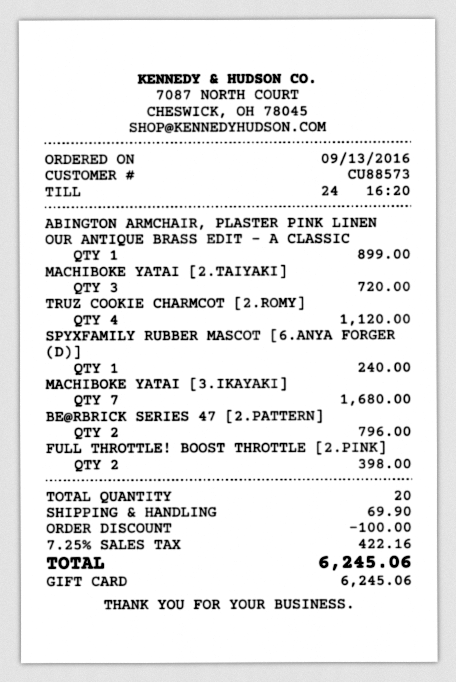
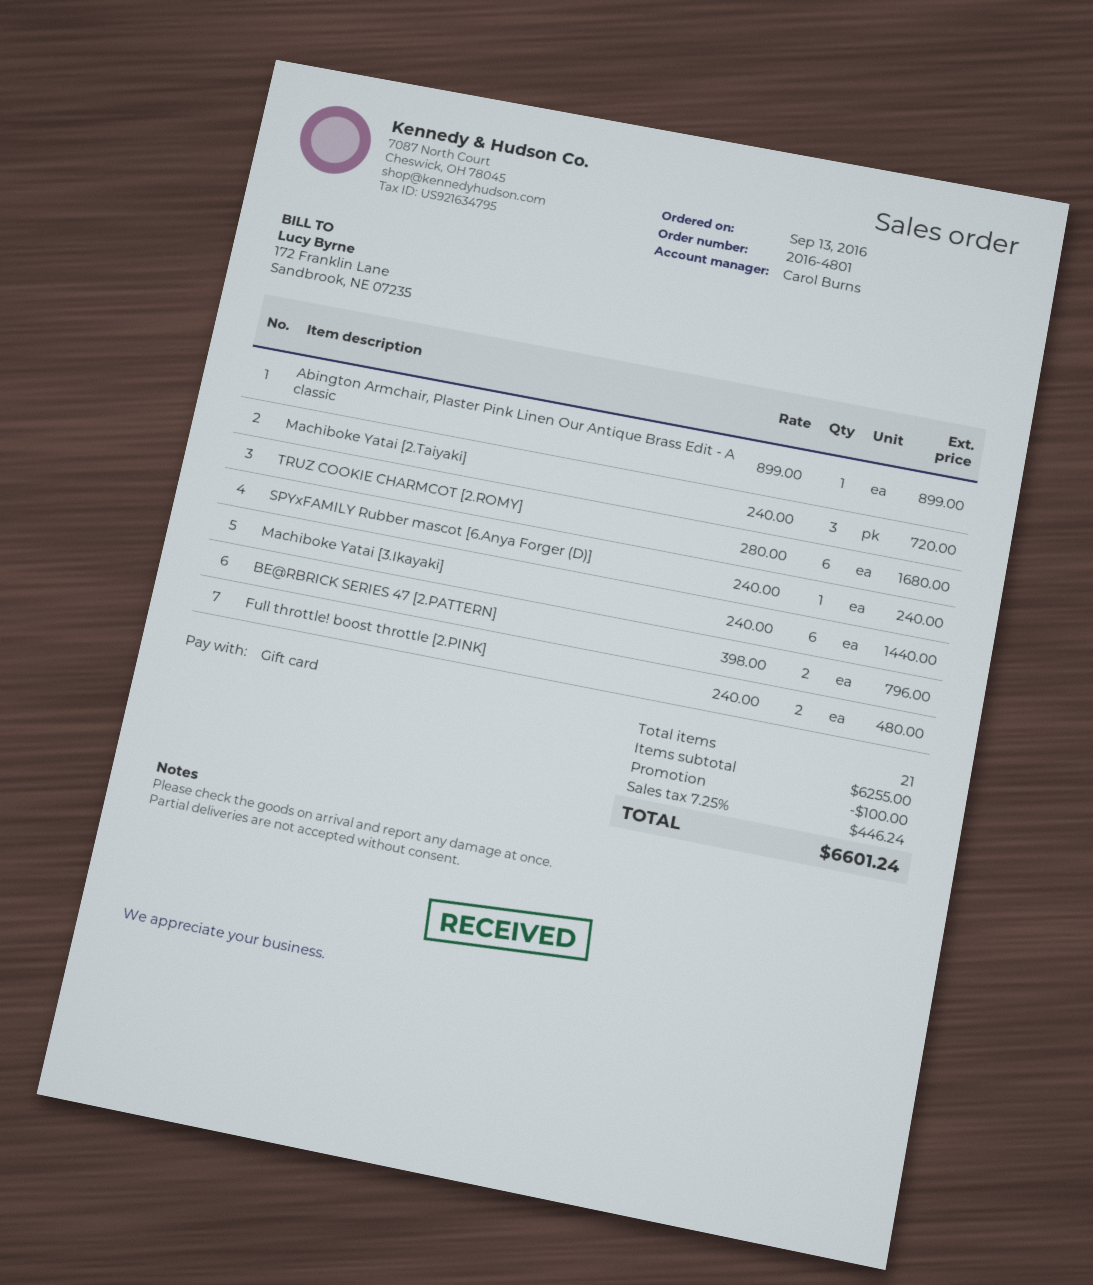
TRUZ COOKIE CHARMCOT [2.ROMY]: 4 for 1120.00 -> 6 for 1680.00
MACHIBOKE YATAI [3.IKAYAKI]: 7 for 1680.00 -> 6 for 1440.00
FULL THROTTLE! BOOST THROTTLE [2.PINK]: 2 for 398.00 -> 2 for 480.00
total quantity: 20 -> 21
shipping: 69.90 -> none
tax: 7.25% = 422.16 -> 7.25% = 446.24
total: 6245.06 -> 6601.24

